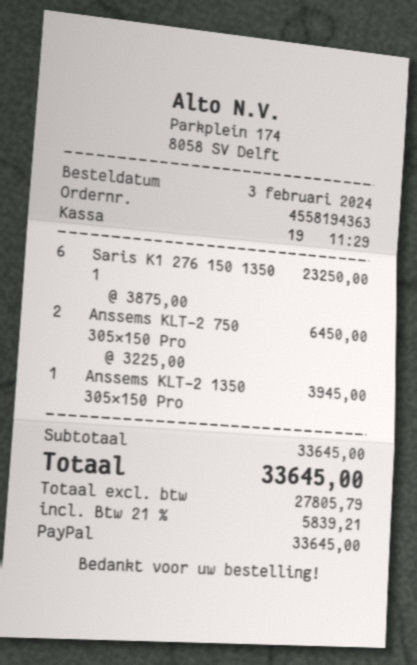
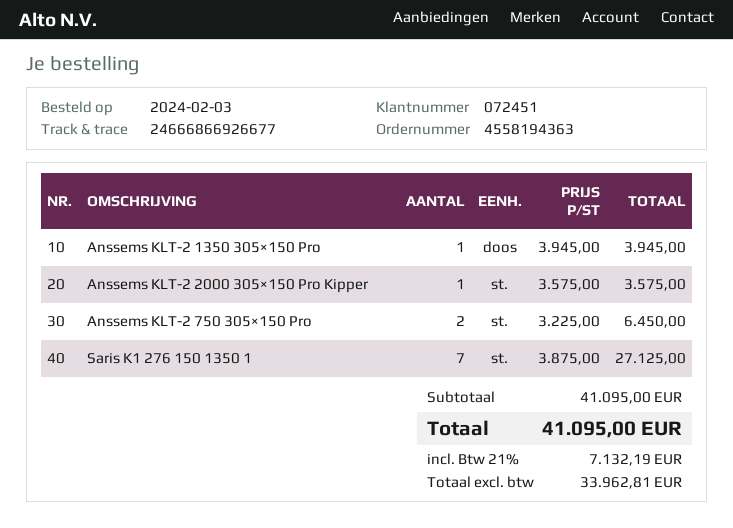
Saris K1 276 150 1350 1: 6 x 3875.00 = 23250.00 -> 7 x 3875.00 = 27125.00
Anssems KLT-2 2000 305×150 Pro Kipper: none -> 1 x 3575.00 = 3575.00
subtotal: 33645.00 -> 41095.00
net: 27805.79 -> 33962.81
tax: 21% = 5839.21 -> 21% = 7132.19
total: 33645.00 -> 41095.00

